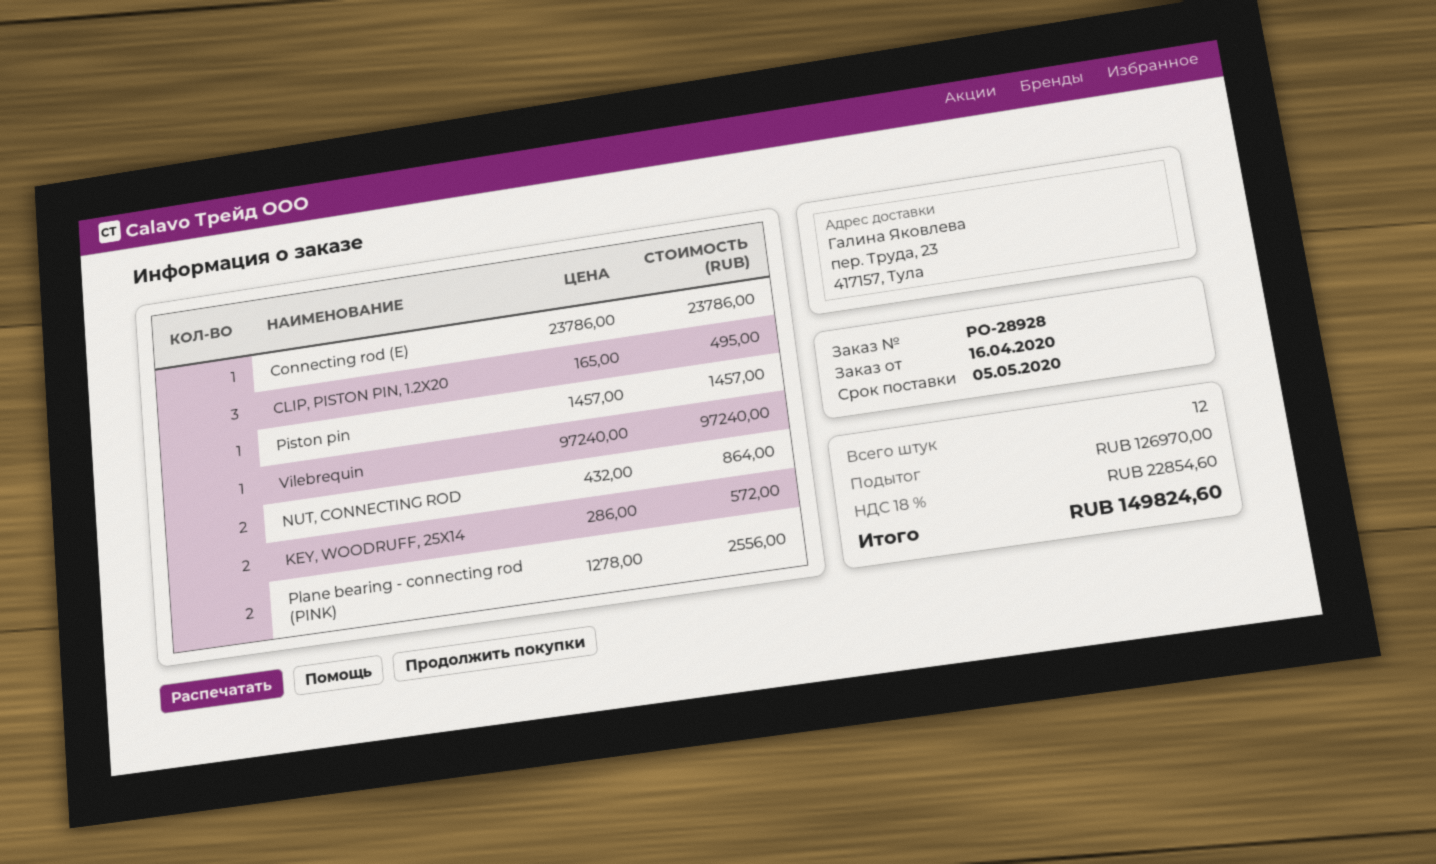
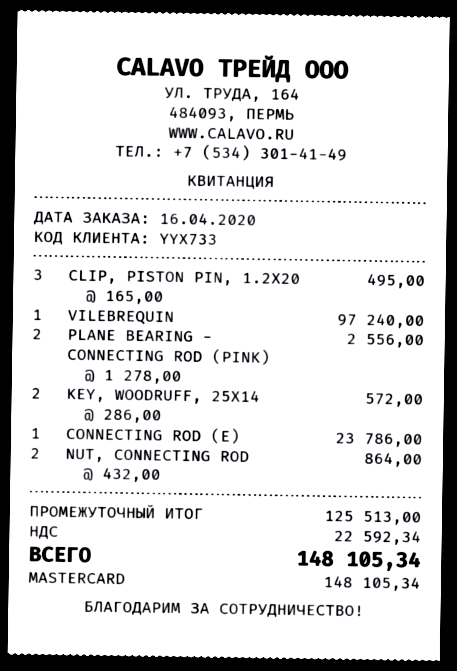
Piston pin: 1 x 1457.00 = 1457.00 -> none
subtotal: 126970.00 -> 125513.00
tax: 22854.60 -> 22592.34
total: 149824.60 -> 148105.34

